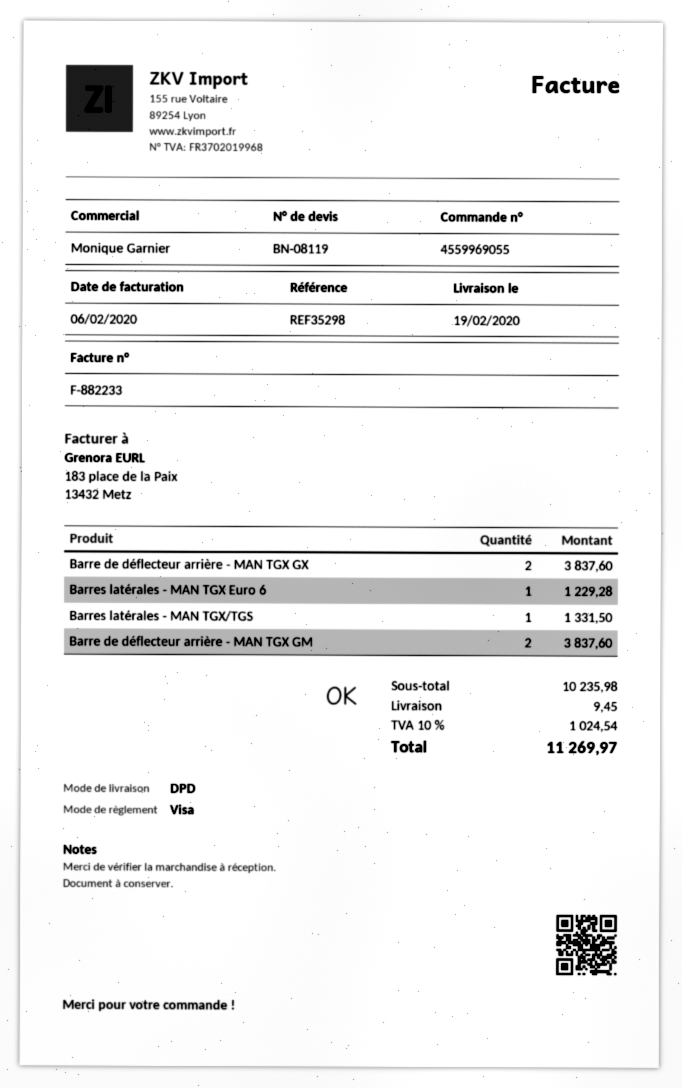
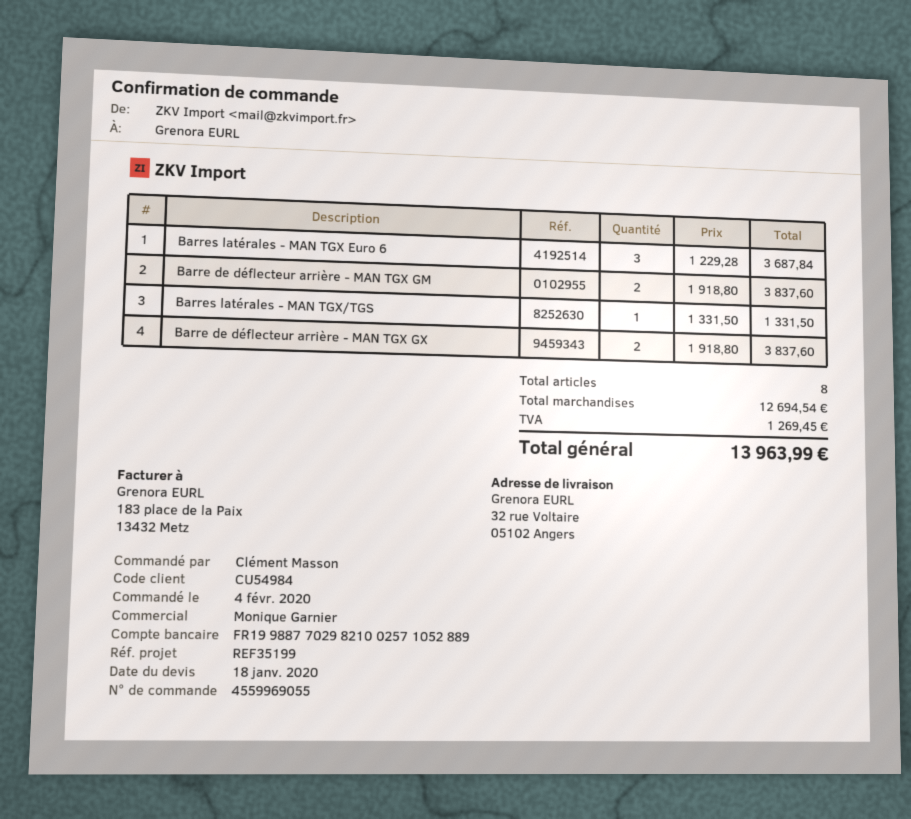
reference: REF35298 -> REF35199
Barres latérales - MAN TGX Euro 6: 1 for 1229.28 -> 3 for 3687.84
subtotal: 10235.98 -> 12694.54
shipping: 9.45 -> none
tax: 1024.54 -> 1269.45
total: 11269.97 -> 13963.99

